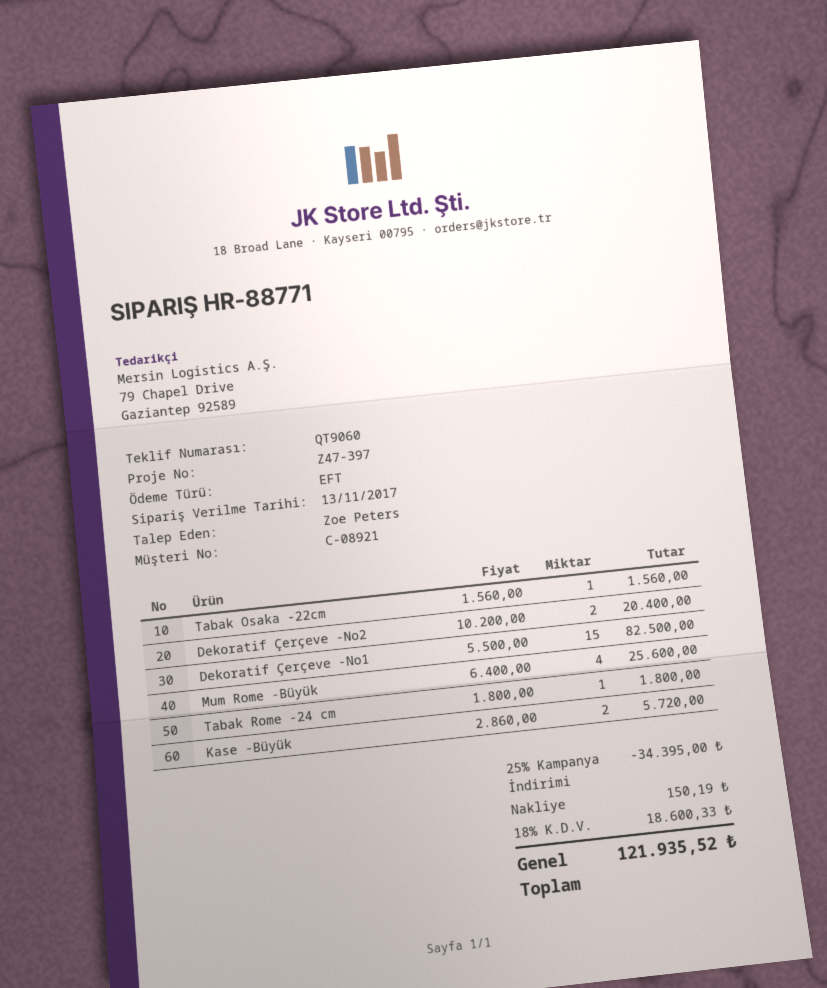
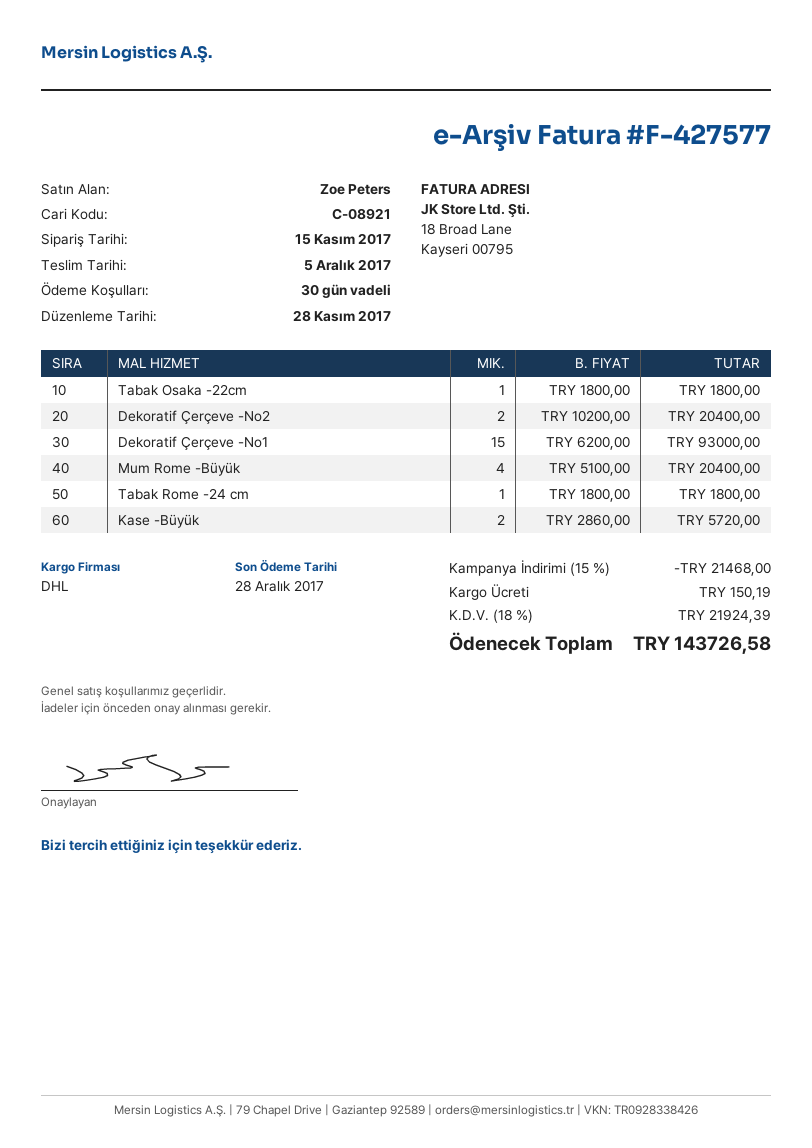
order date: 2017-11-13 -> 2017-11-15
Tabak Osaka -22cm: 1 x 1560.00 = 1560.00 -> 1 x 1800.00 = 1800.00
Dekoratif Çerçeve -No1: 15 x 5500.00 = 82500.00 -> 15 x 6200.00 = 93000.00
Mum Rome -Büyük: 4 x 6400.00 = 25600.00 -> 4 x 5100.00 = 20400.00
discount: 25% = 34395.00 -> 15% = 21468.00
tax: 18% = 18600.33 -> 18% = 21924.39
total: 121935.52 -> 143726.58

